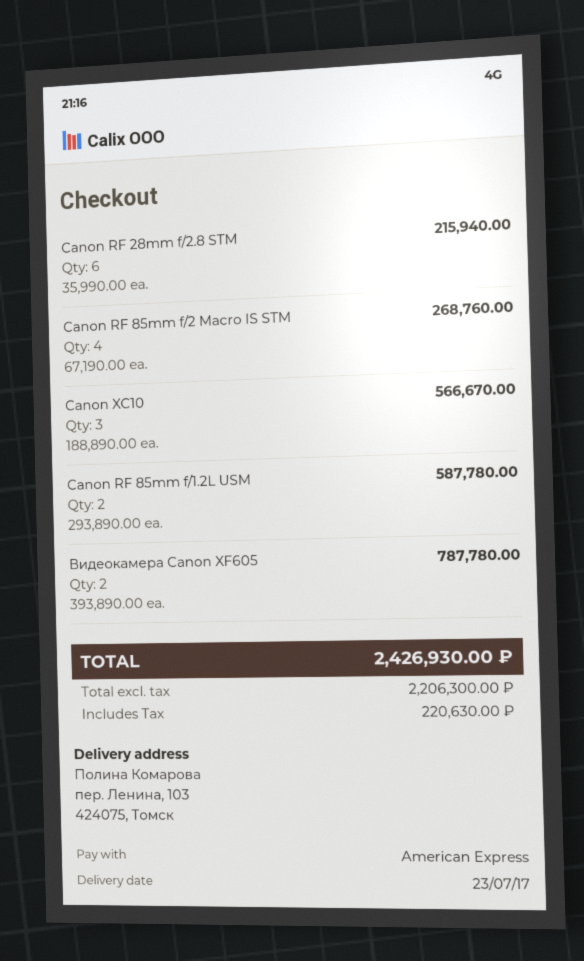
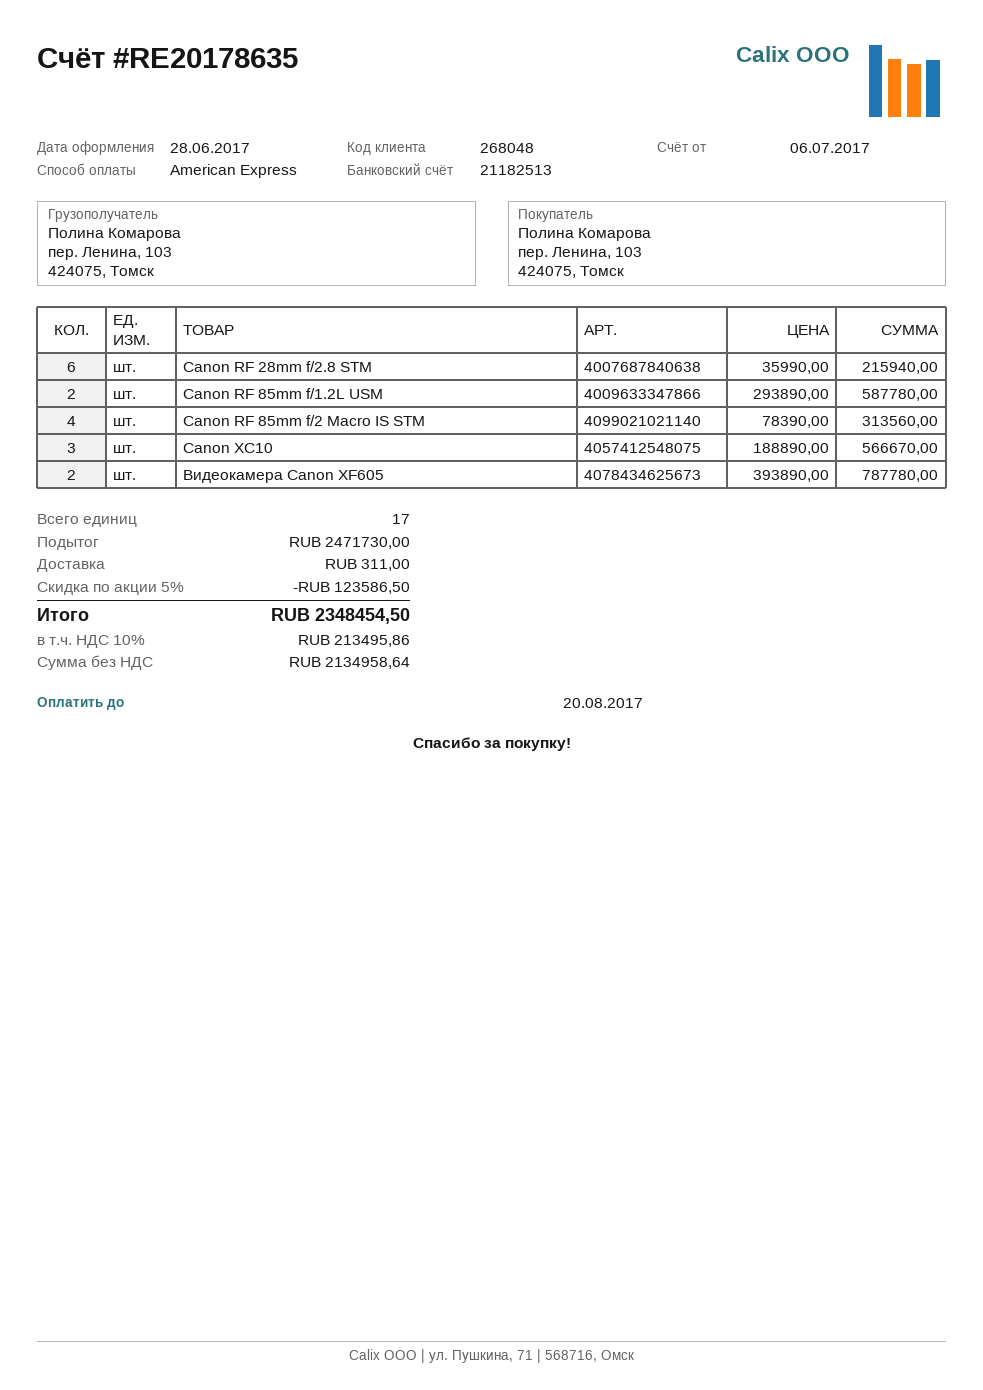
Canon RF 85mm f/2 Macro IS STM: 4 x 67190.00 = 268760.00 -> 4 x 78390.00 = 313560.00
discount: none -> 5% = 123586.50
shipping: none -> 311.00
net: 2206300.00 -> 2134958.64
tax: 220630.00 -> 213495.86
total: 2426930.00 -> 2348454.50

